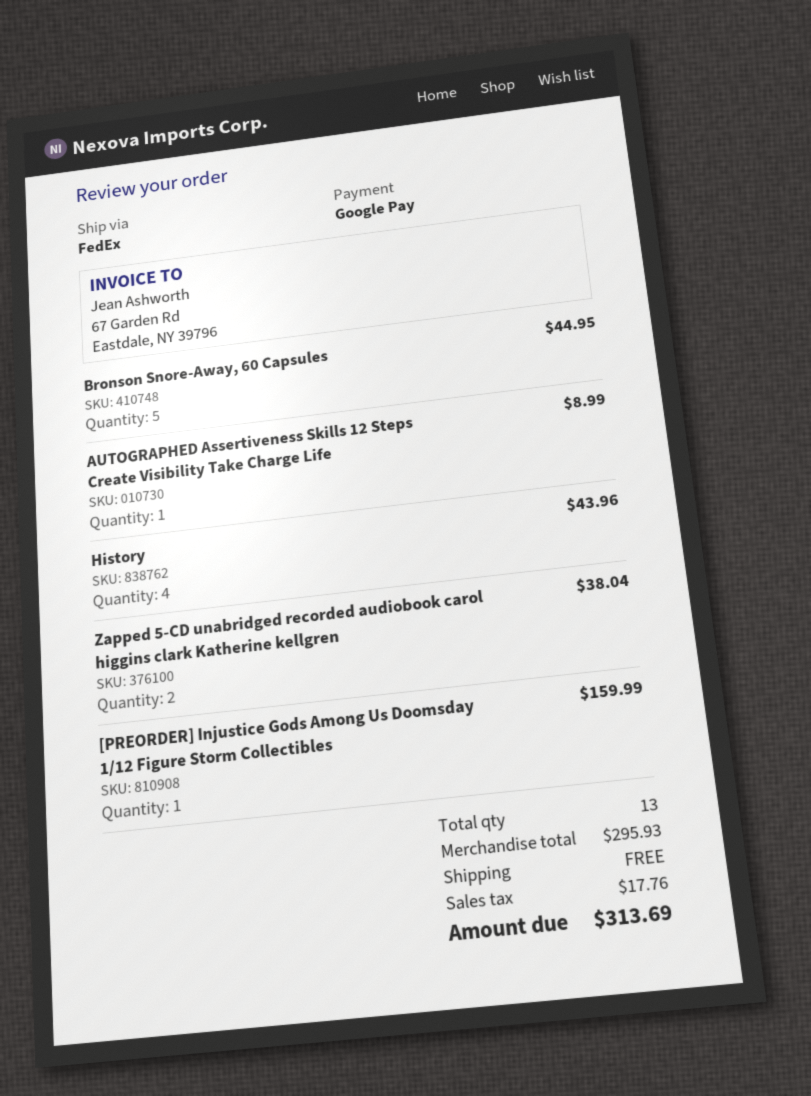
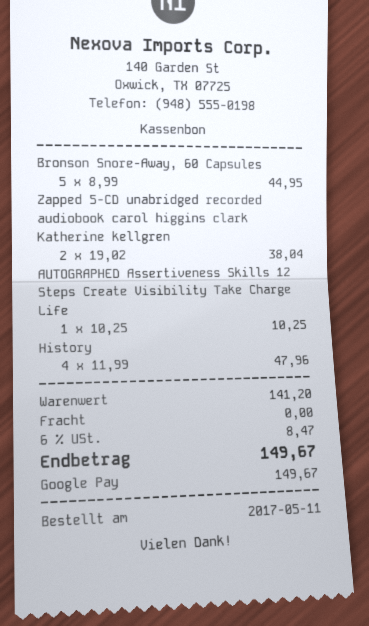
AUTOGRAPHED Assertiveness Skills 12 Steps Create Visibility Take Charge Life: 1 for 8.99 -> 1 for 10.25
History: 4 for 43.96 -> 4 for 47.96
[PREORDER] Injustice Gods Among Us Doomsday 1/12 Figure Storm Collectibles: 1 for 159.99 -> none
subtotal: 295.93 -> 141.20
tax: 17.76 -> 8.47
total: 313.69 -> 149.67

